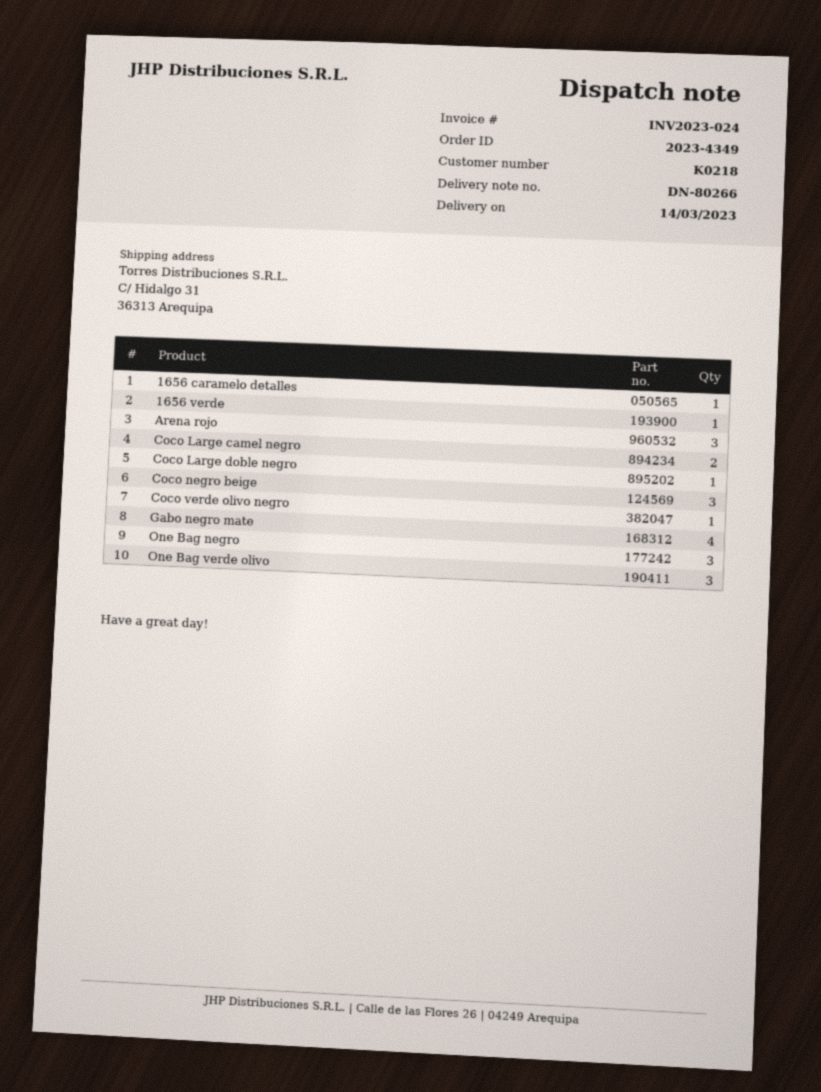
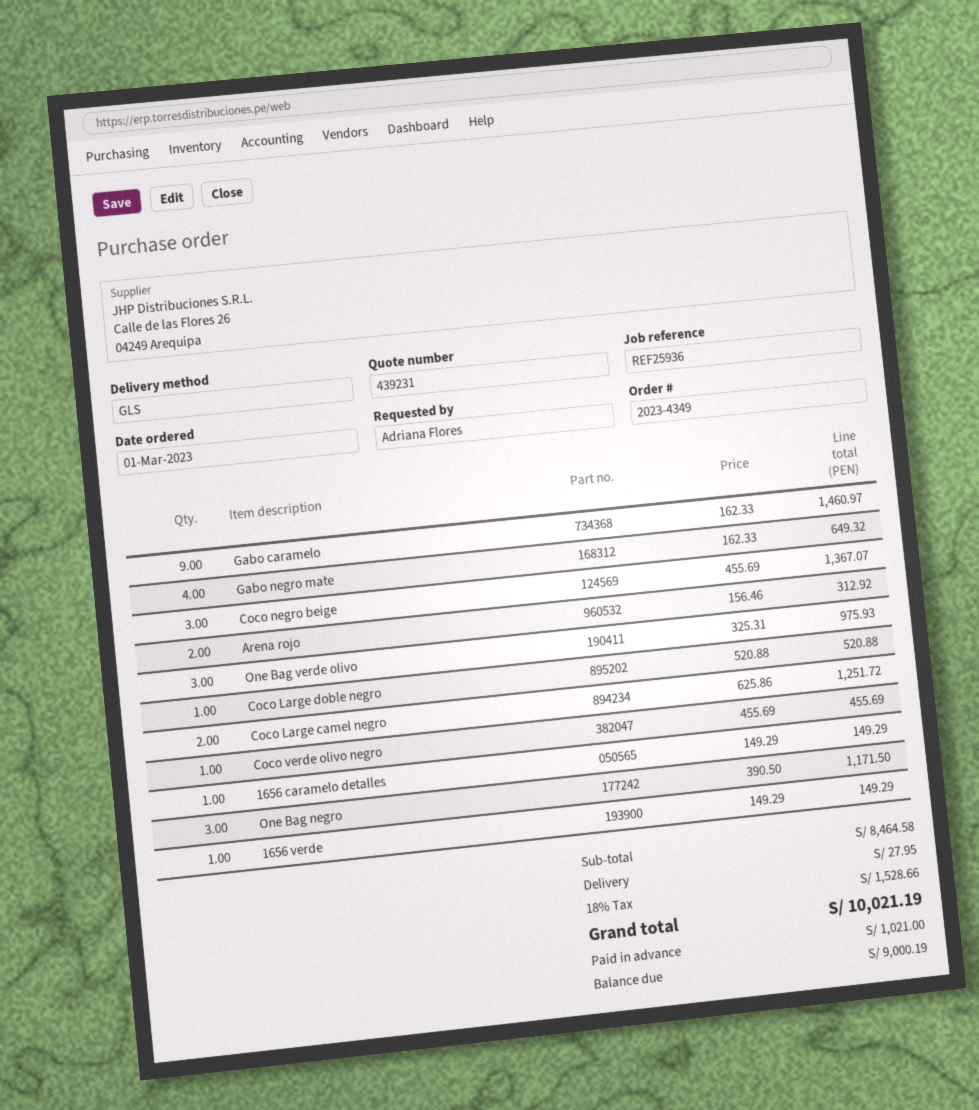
Arena rojo: 3 -> 2
Gabo caramelo: none -> 9

